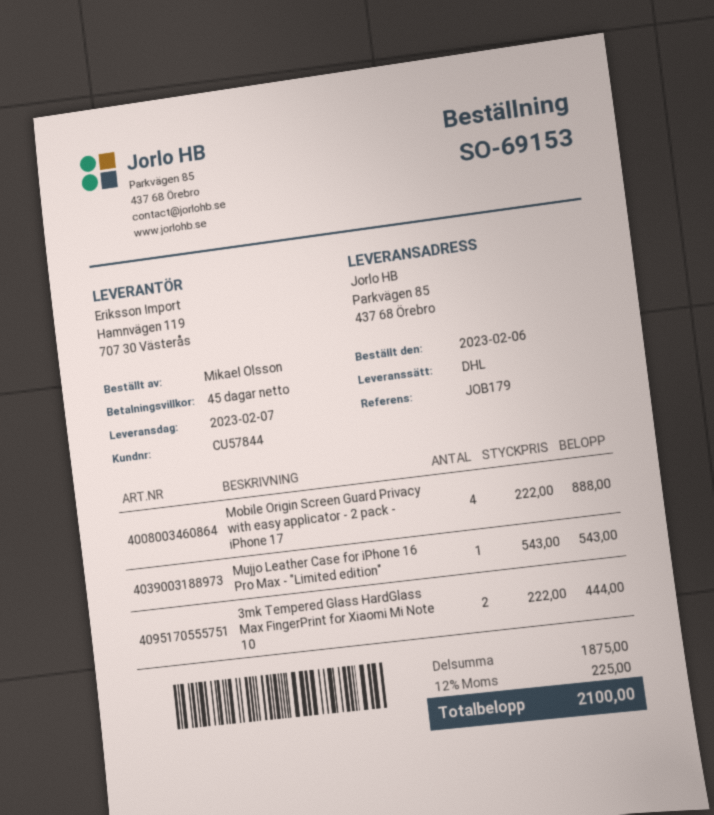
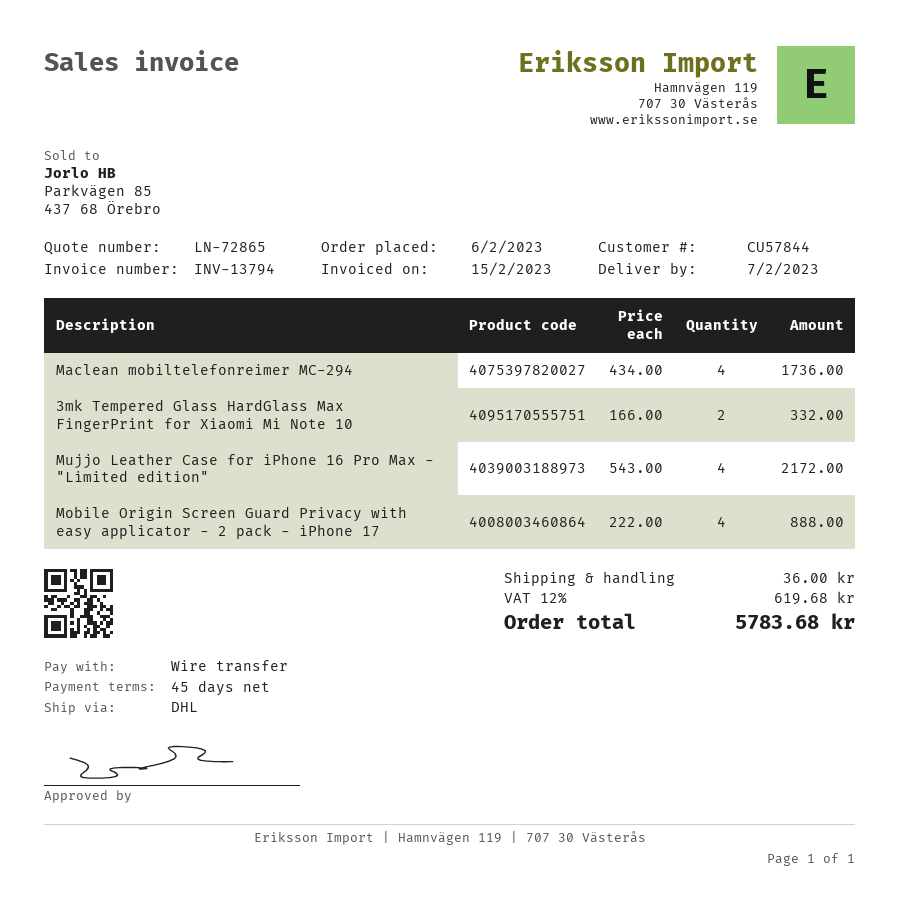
Mujjo Leather Case for iPhone 16 Pro Max - "Limited edition": 1 x 543.00 = 543.00 -> 4 x 543.00 = 2172.00
3mk Tempered Glass HardGlass Max FingerPrint for Xiaomi Mi Note 10: 2 x 222.00 = 444.00 -> 2 x 166.00 = 332.00
Maclean mobiltelefonreimer MC-294: none -> 4 x 434.00 = 1736.00
shipping: none -> 36.00
tax: 12% = 225.00 -> 12% = 619.68
total: 2100.00 -> 5783.68

